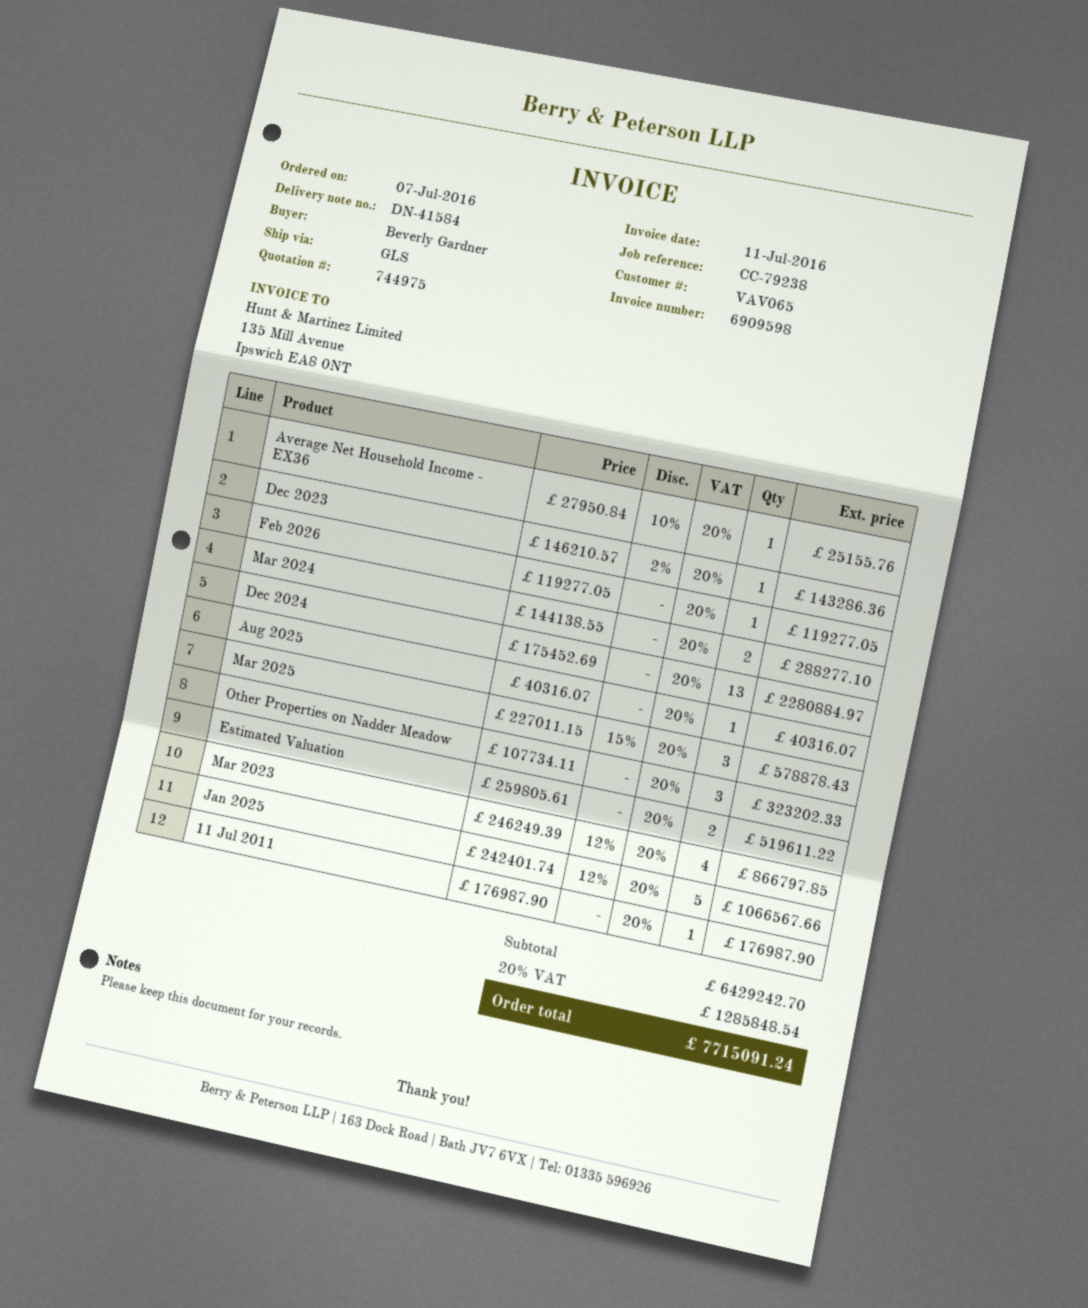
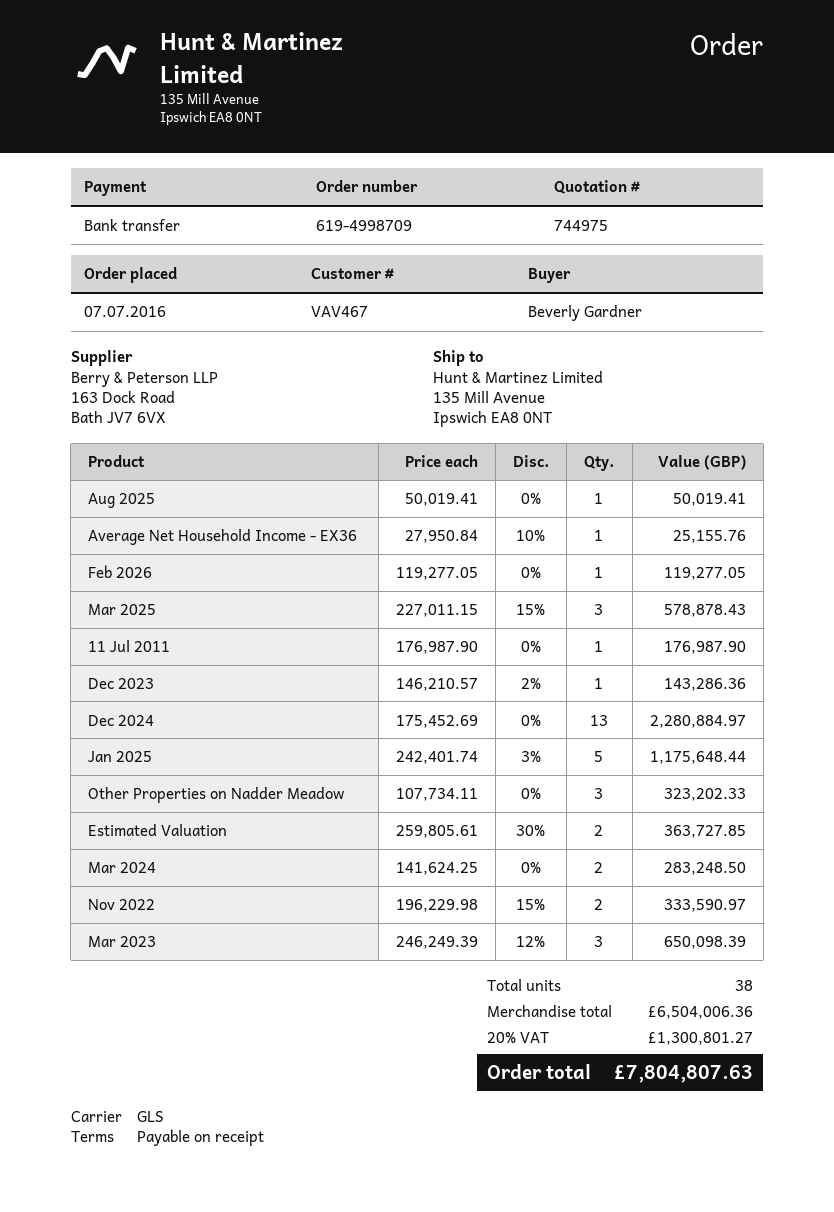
customer number: VAV065 -> VAV467
Mar 2024: 2 x 144138.55 = 288277.10 -> 2 x 141624.25 = 283248.50
Aug 2025: 1 x 40316.07 = 40316.07 -> 1 x 50019.41 = 50019.41
Estimated Valuation: 2 x 259805.61 = 519611.22 -> 2 x 259805.61 - 30% = 363727.85
Mar 2023: 4 x 246249.39 - 12% = 866797.85 -> 3 x 246249.39 - 12% = 650098.39
Jan 2025: 5 x 242401.74 - 12% = 1066567.66 -> 5 x 242401.74 - 3% = 1175648.44
Nov 2022: none -> 2 x 196229.98 - 15% = 333590.97
subtotal: 6429242.70 -> 6504006.36
tax: 20% = 1285848.54 -> 20% = 1300801.27
total: 7715091.24 -> 7804807.63

